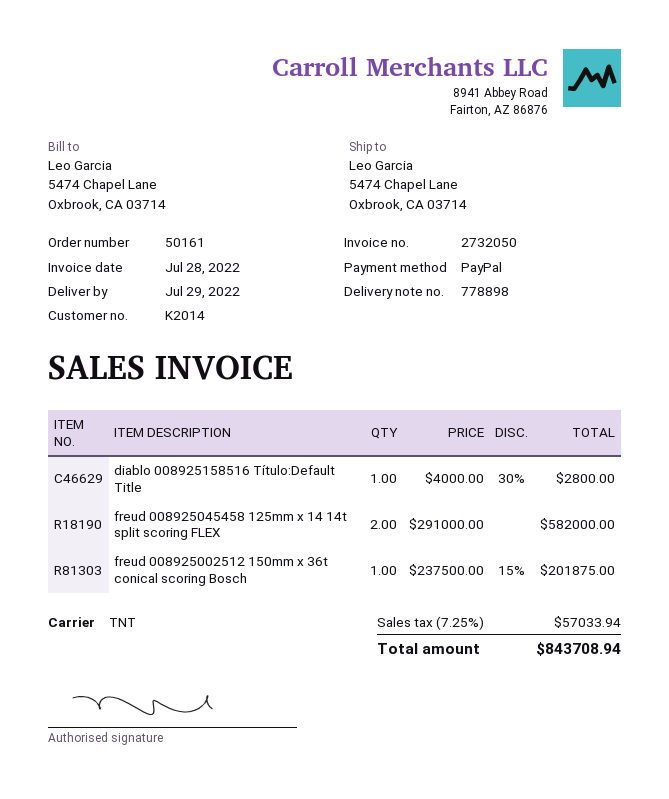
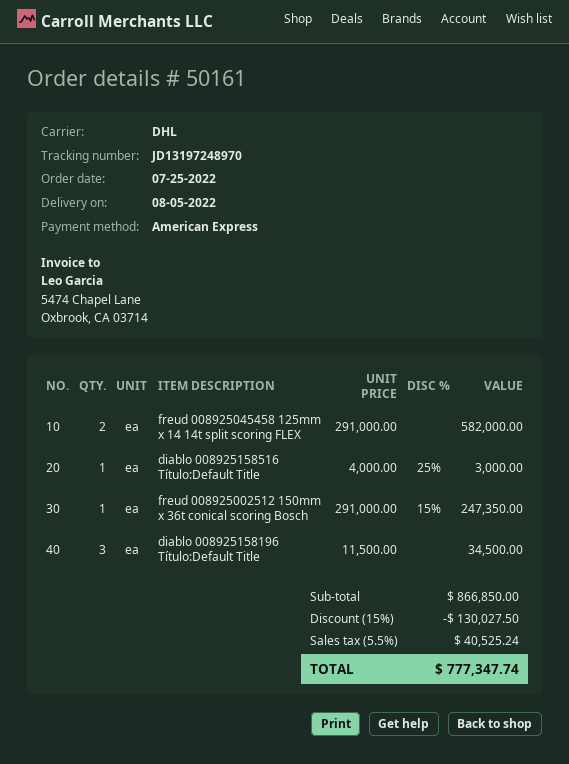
delivery date: 2022-07-29 -> 2022-08-05
payment method: PayPal -> American Express
shipping method: TNT -> DHL
diablo 008925158516 Título:Default Title: 1 x 4000.00 - 30% = 2800.00 -> 1 x 4000.00 - 25% = 3000.00
freud 008925002512 150mm x 36t conical scoring Bosch: 1 x 237500.00 - 15% = 201875.00 -> 1 x 291000.00 - 15% = 247350.00
diablo 008925158196 Título:Default Title: none -> 3 x 11500.00 = 34500.00
discount: none -> 15% = 130027.50
tax: 7.25% = 57033.94 -> 5.5% = 40525.24
total: 843708.94 -> 777347.74

